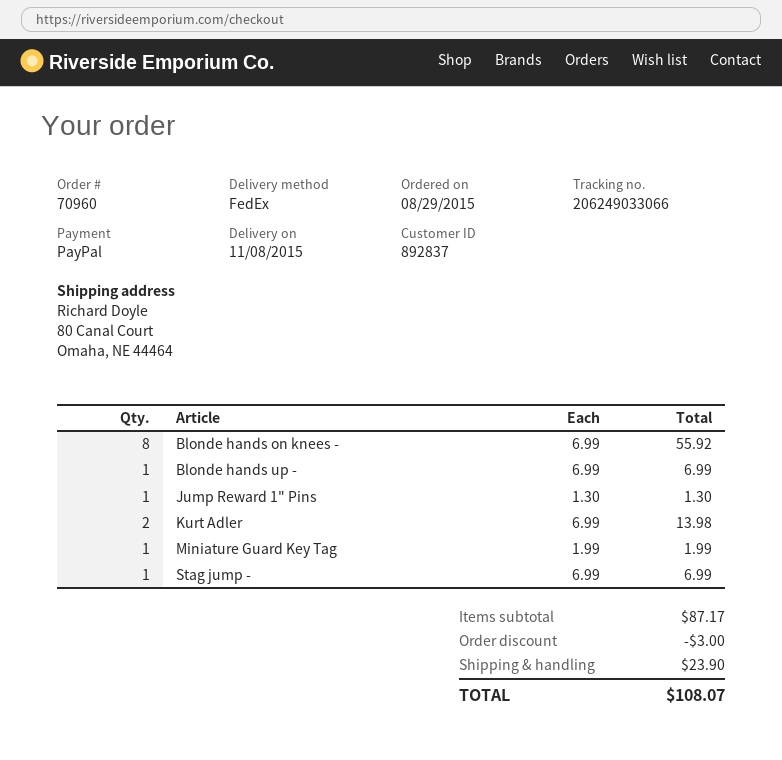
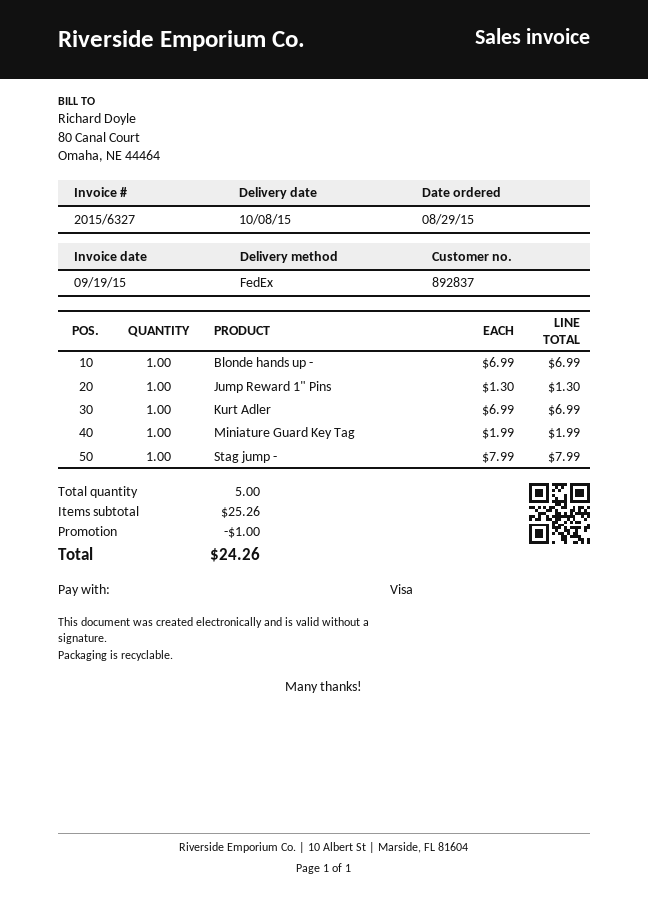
delivery date: 2015-11-08 -> 2015-10-08
payment method: PayPal -> Visa
Blonde hands on knees -: 8 x 6.99 = 55.92 -> none
Kurt Adler: 2 x 6.99 = 13.98 -> 1 x 6.99 = 6.99
Stag jump -: 1 x 6.99 = 6.99 -> 1 x 7.99 = 7.99
subtotal: 87.17 -> 25.26
discount: 3.00 -> 1.00
shipping: 23.90 -> none
total: 108.07 -> 24.26

